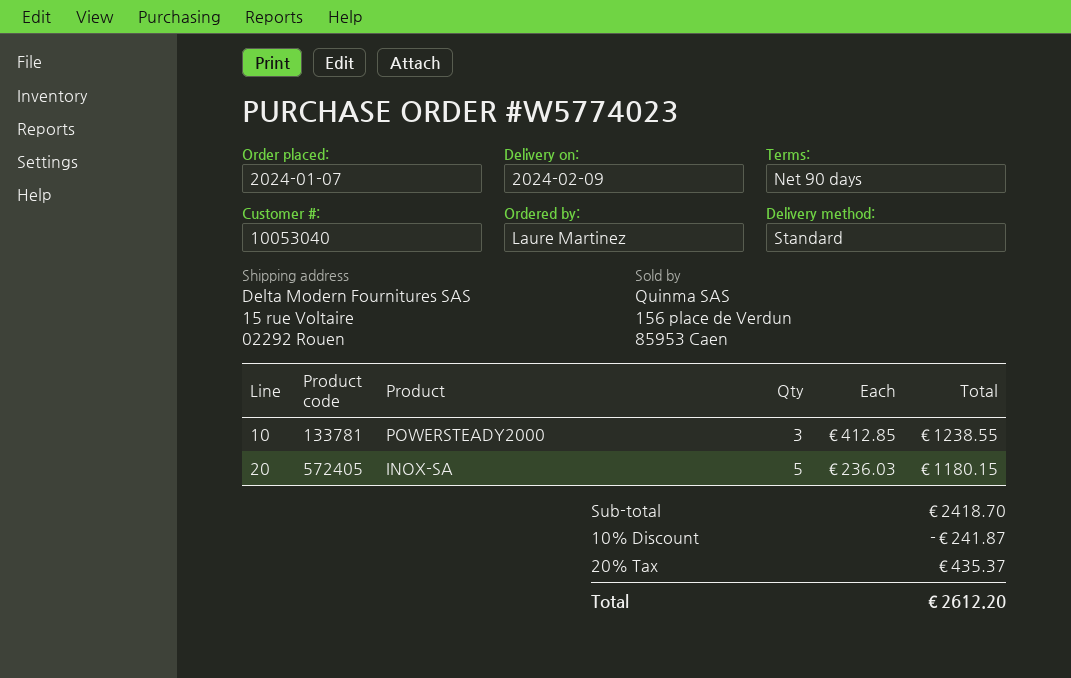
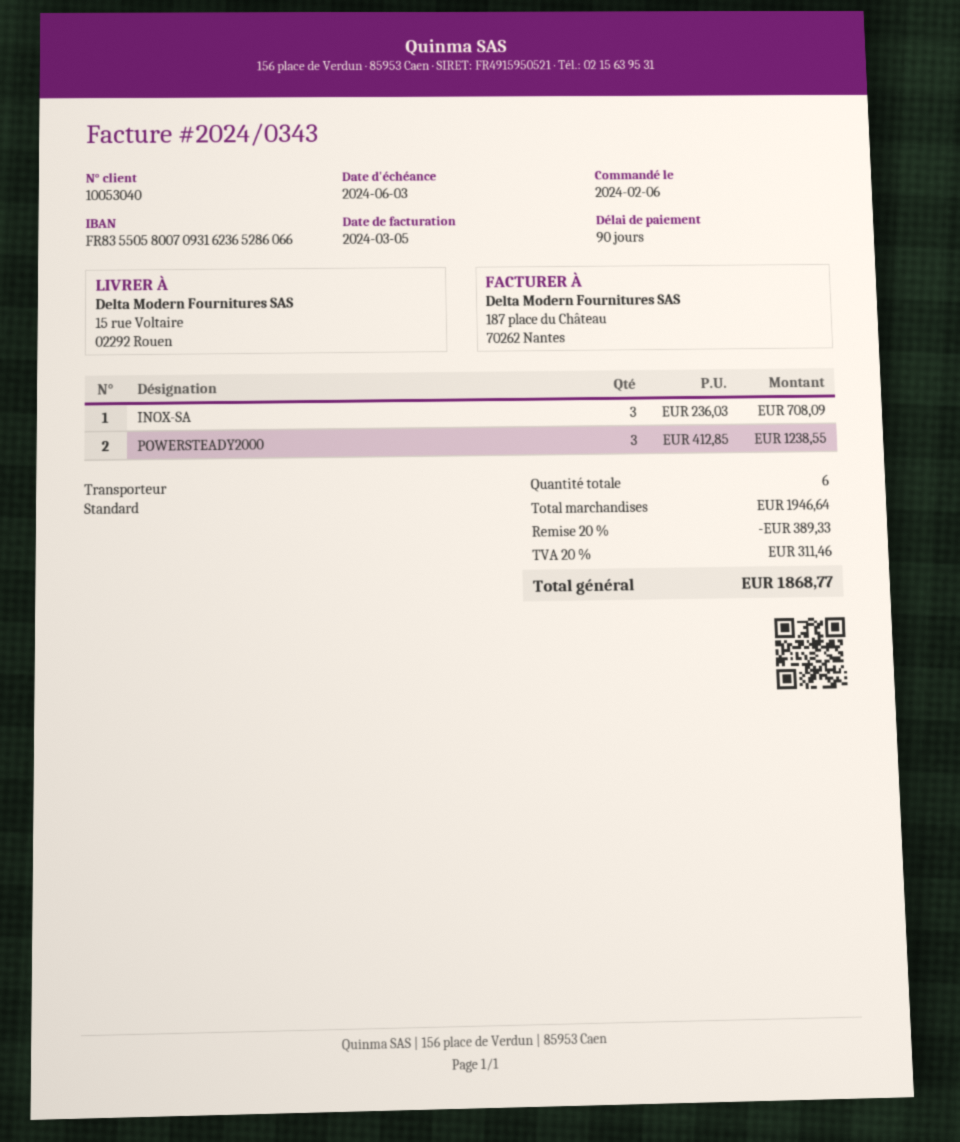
order date: 2024-01-07 -> 2024-02-06
INOX-SA: 5 x 236.03 = 1180.15 -> 3 x 236.03 = 708.09
subtotal: 2418.70 -> 1946.64
discount: 10% = 241.87 -> 20% = 389.33
tax: 20% = 435.37 -> 20% = 311.46
total: 2612.20 -> 1868.77

